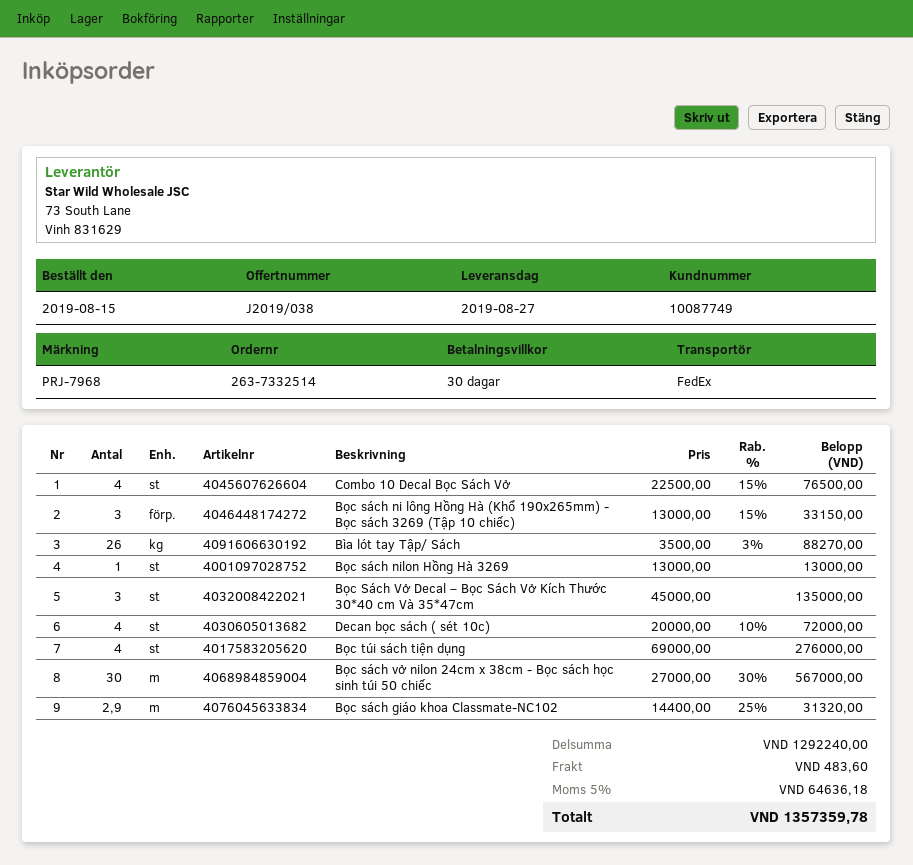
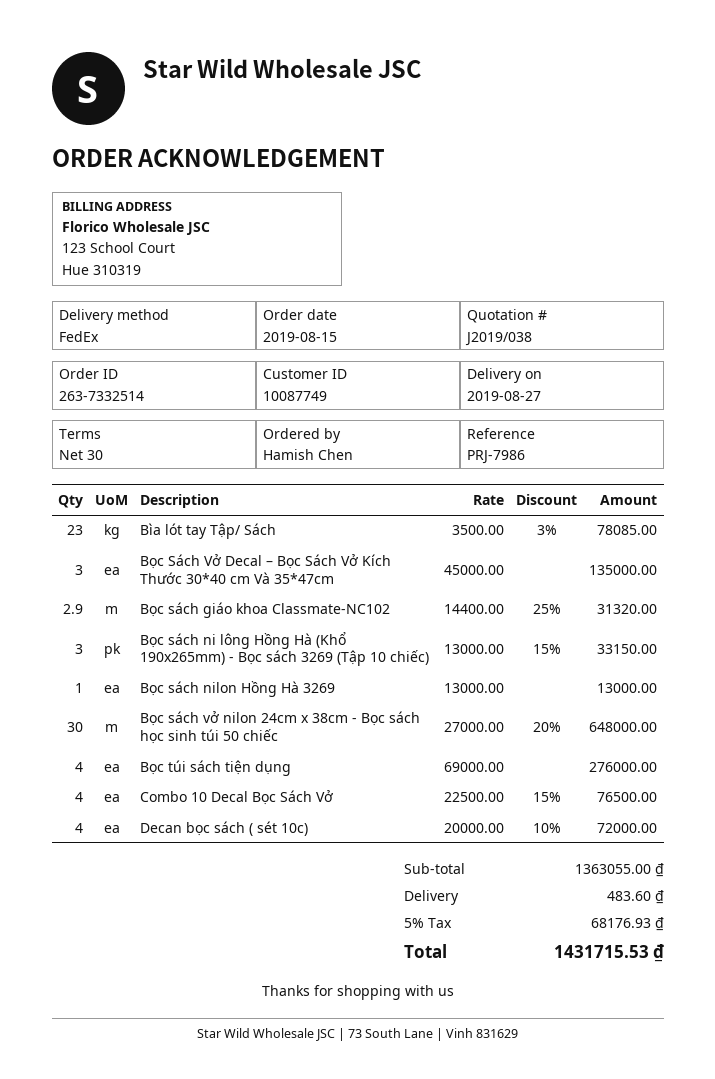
reference: PRJ-7968 -> PRJ-7986
Bìa lót tay Tập/ Sách: 26 x 3500.00 - 3% = 88270.00 -> 23 x 3500.00 - 3% = 78085.00
Bọc sách vở nilon 24cm x 38cm - Bọc sách học sinh túi 50 chiếc: 30 x 27000.00 - 30% = 567000.00 -> 30 x 27000.00 - 20% = 648000.00
subtotal: 1292240.00 -> 1363055.00
tax: 5% = 64636.18 -> 5% = 68176.93
total: 1357359.78 -> 1431715.53

